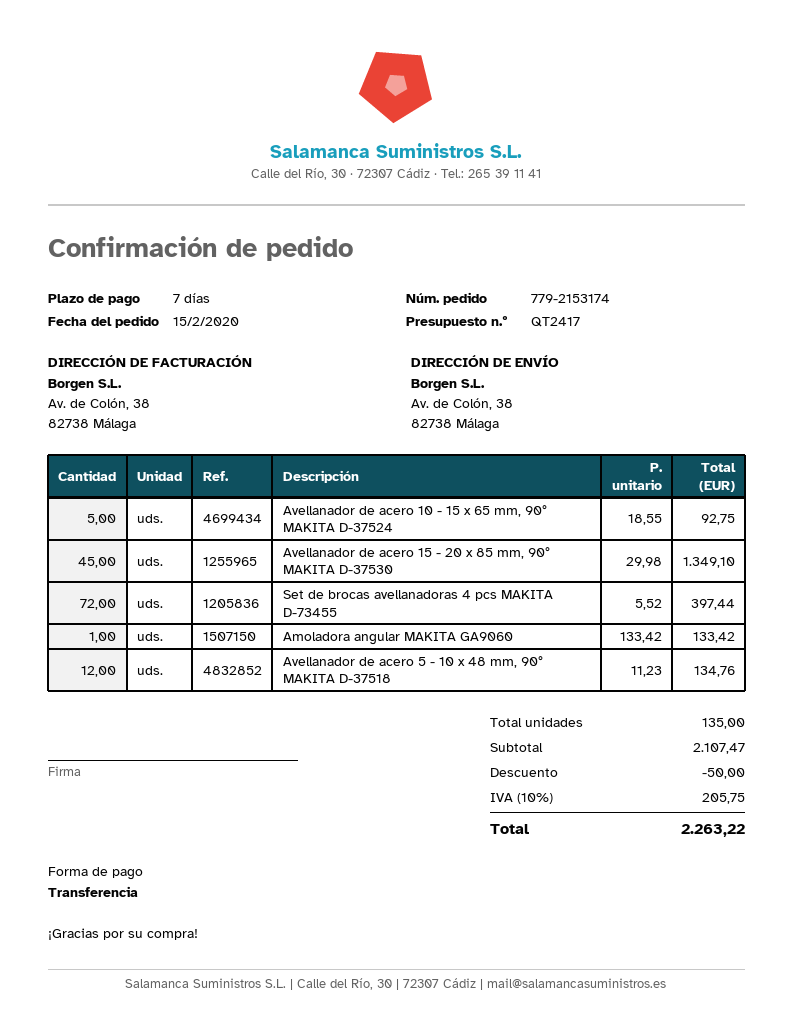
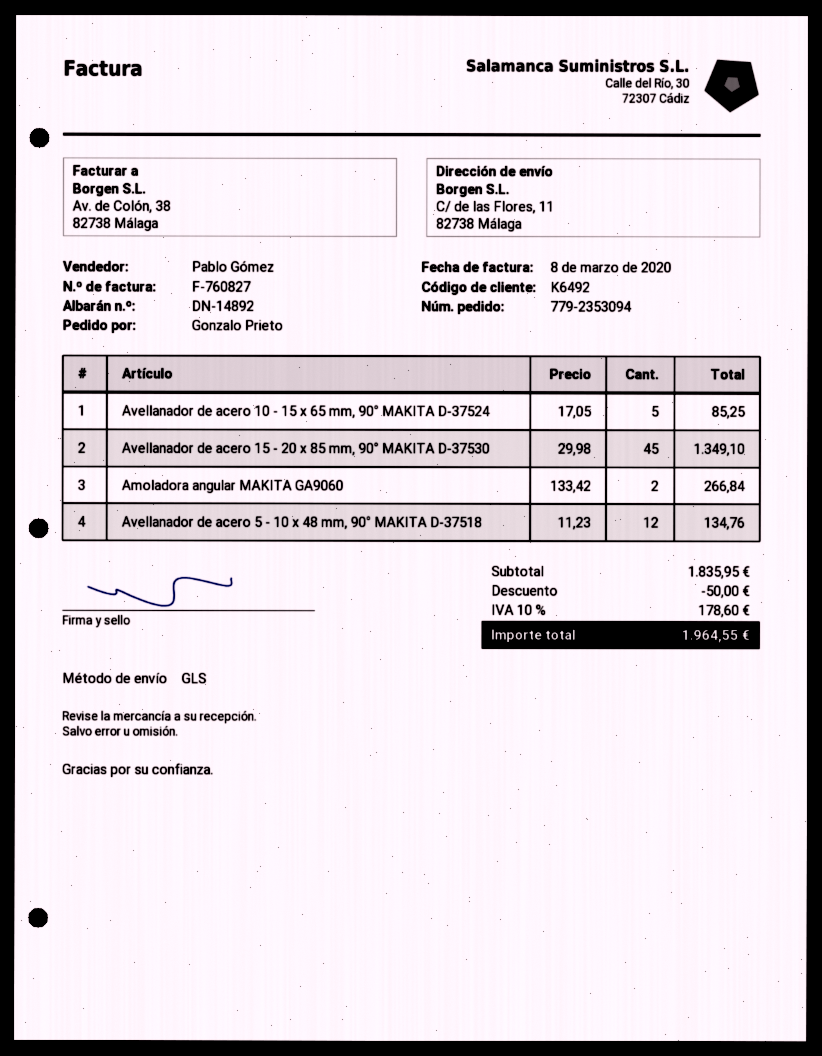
order number: 779-2153174 -> 779-2353094
ship to: Av. de Colón, 38, 82738 Málaga -> C/ de las Flores, 11, 82738 Málaga
Avellanador de acero 10 - 15 x 65 mm, 90° MAKITA D-37524: 5 x 18.55 = 92.75 -> 5 x 17.05 = 85.25
Set de brocas avellanadoras 4 pcs MAKITA D-73455: 72 x 5.52 = 397.44 -> none
Amoladora angular MAKITA GA9060: 1 x 133.42 = 133.42 -> 2 x 133.42 = 266.84
subtotal: 2107.47 -> 1835.95
tax: 10% = 205.75 -> 10% = 178.60
total: 2263.22 -> 1964.55

